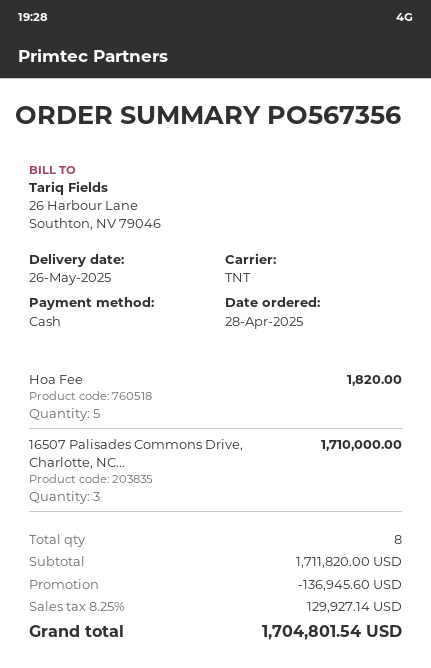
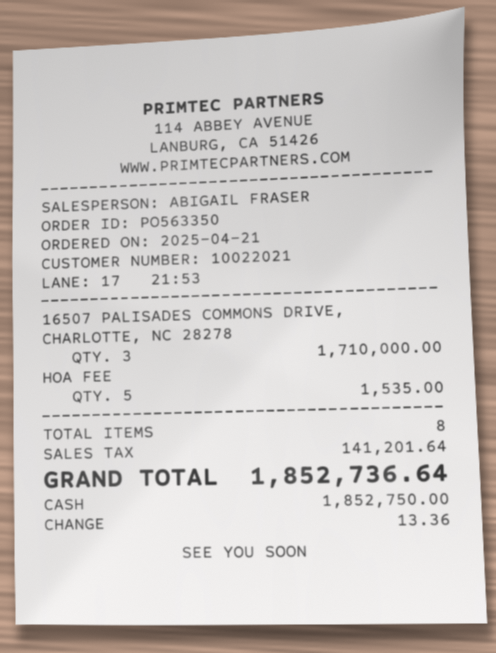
order number: PO567356 -> PO563350
order date: 2025-04-28 -> 2025-04-21
Hoa Fee: 5 for 1820.00 -> 5 for 1535.00
discount: 136945.60 -> none
tax: 129927.14 -> 141201.64
total: 1704801.54 -> 1852736.64

